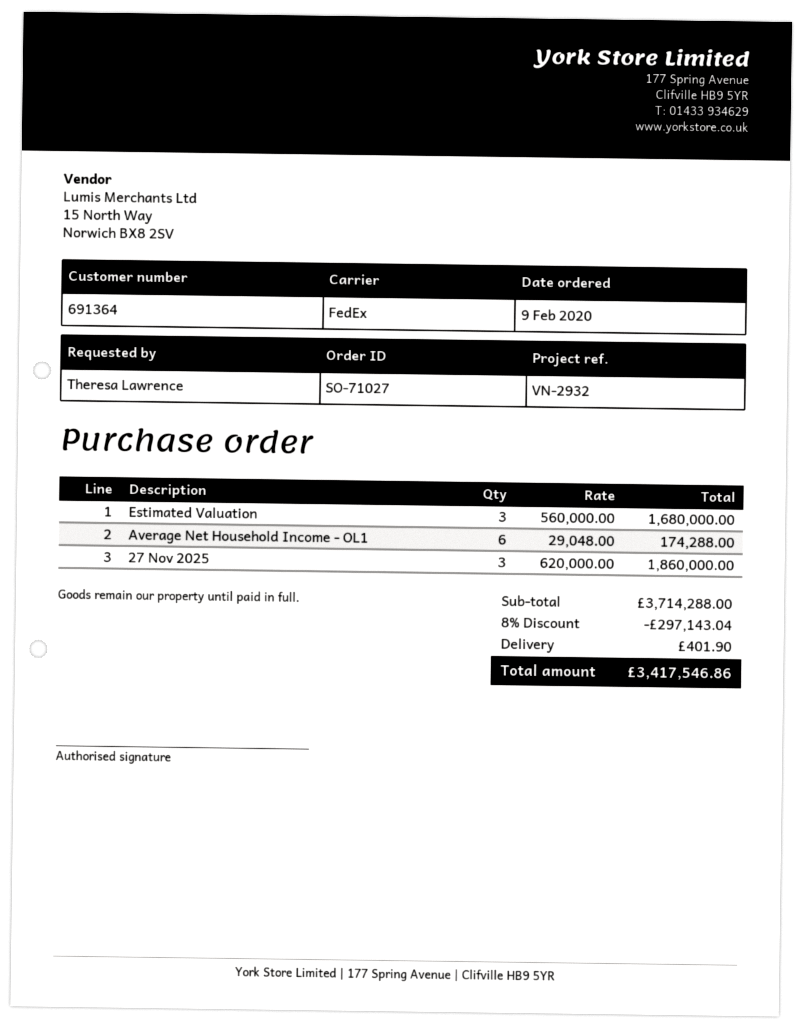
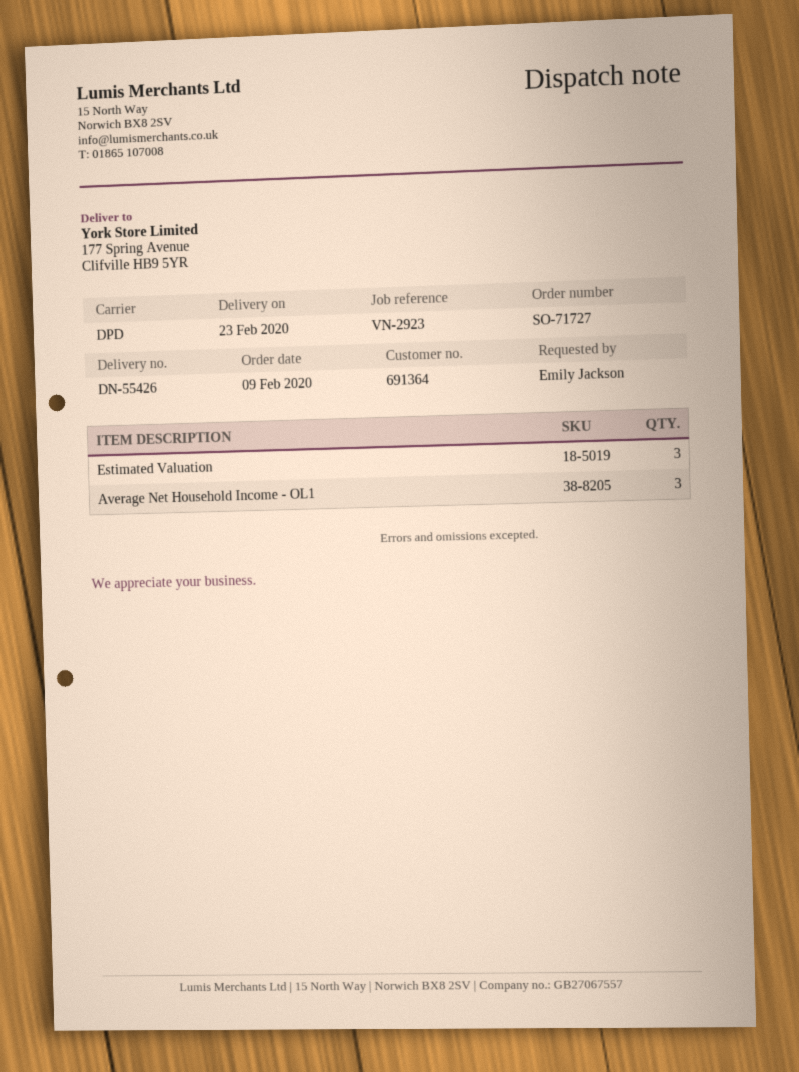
order number: SO-71027 -> SO-71727
reference: VN-2932 -> VN-2923
ordered by: Theresa Lawrence -> Emily Jackson
shipping method: FedEx -> DPD
Average Net Household Income - OL1: 6 -> 3
27 Nov 2025: 3 -> none

